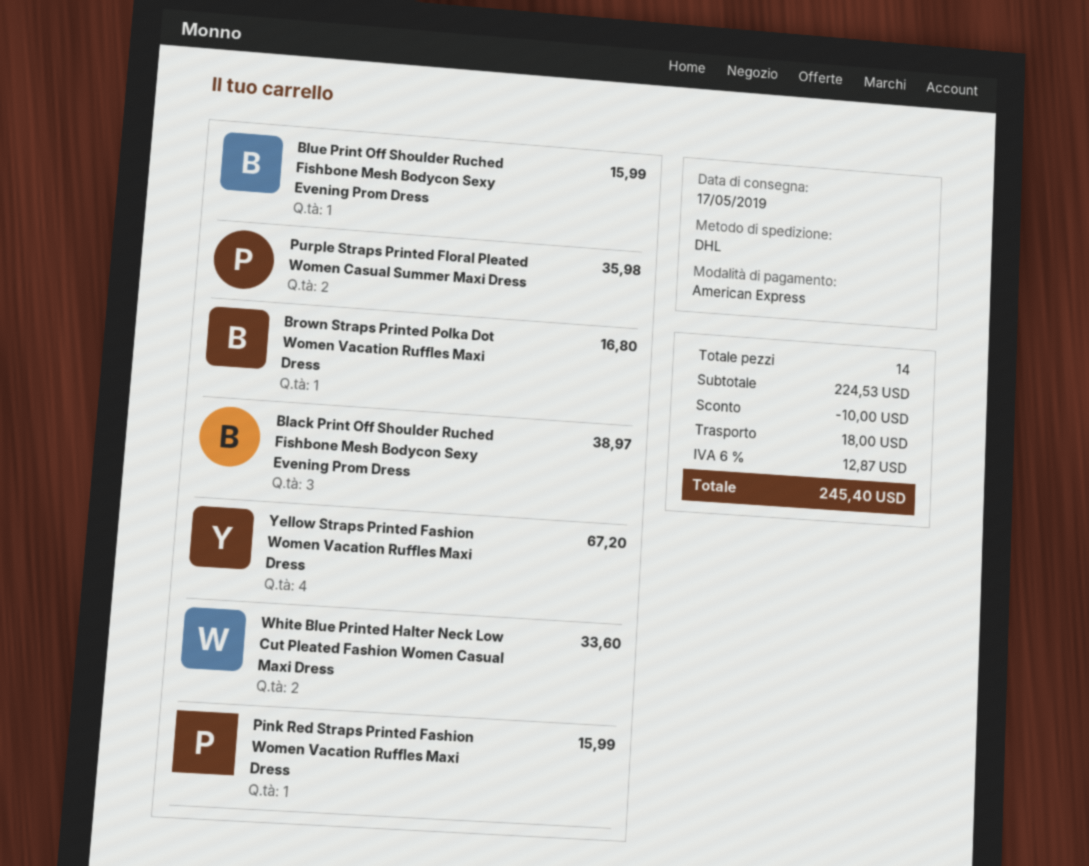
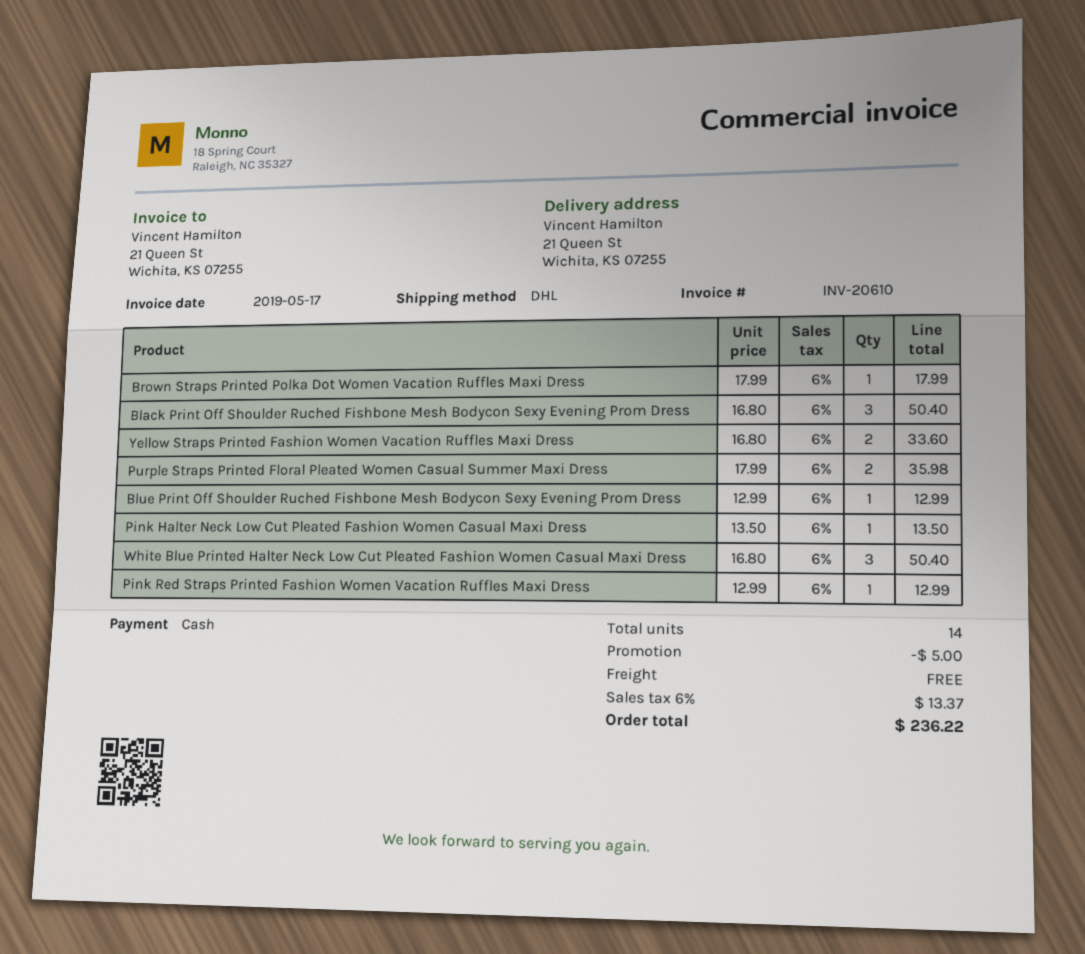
payment method: American Express -> cash
Blue Print Off Shoulder Ruched Fishbone Mesh Bodycon Sexy Evening Prom Dress: 1 for 15.99 -> 1 for 12.99
Brown Straps Printed Polka Dot Women Vacation Ruffles Maxi Dress: 1 for 16.80 -> 1 for 17.99
Black Print Off Shoulder Ruched Fishbone Mesh Bodycon Sexy Evening Prom Dress: 3 for 38.97 -> 3 for 50.40
Yellow Straps Printed Fashion Women Vacation Ruffles Maxi Dress: 4 for 67.20 -> 2 for 33.60
White Blue Printed Halter Neck Low Cut Pleated Fashion Women Casual Maxi Dress: 2 for 33.60 -> 3 for 50.40
Pink Red Straps Printed Fashion Women Vacation Ruffles Maxi Dress: 1 for 15.99 -> 1 for 12.99
Pink Halter Neck Low Cut Pleated Fashion Women Casual Maxi Dress: none -> 1 for 13.50
discount: 10.00 -> 5.00
shipping: 18.00 -> 0.00
tax: 6% = 12.87 -> 6% = 13.37
total: 245.40 -> 236.22

